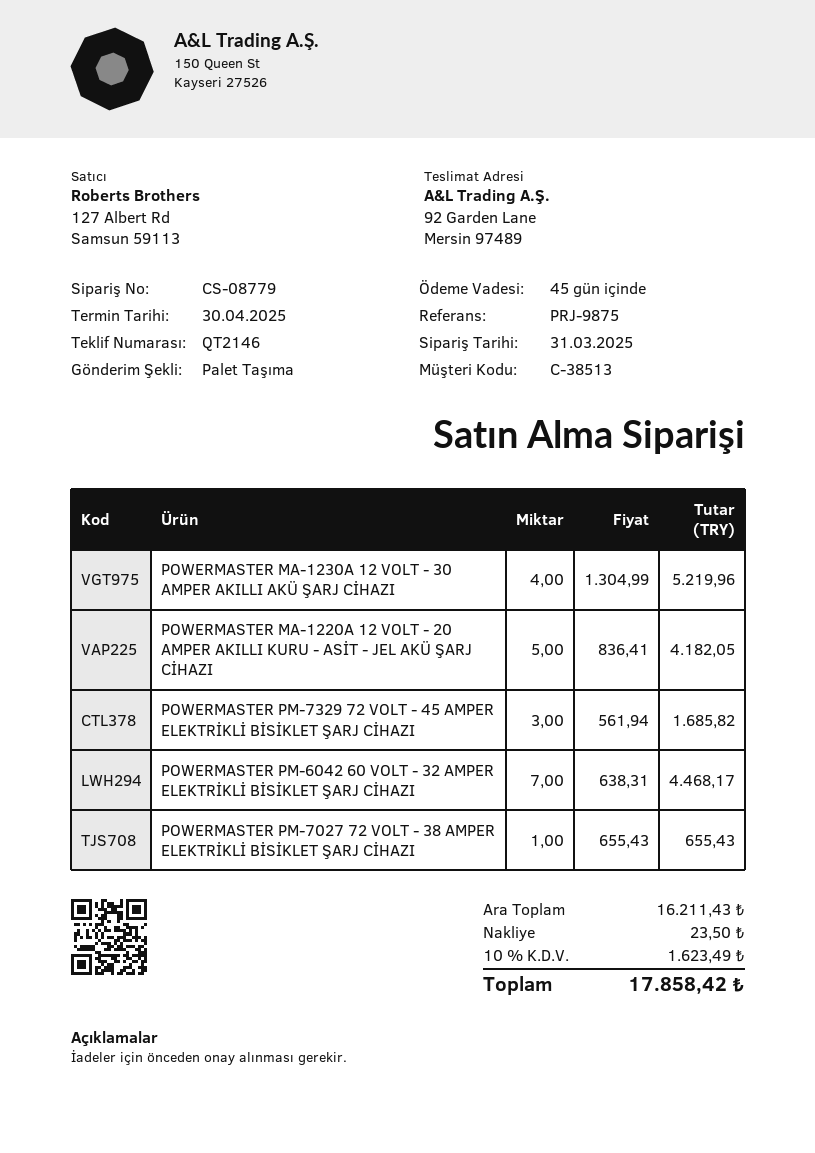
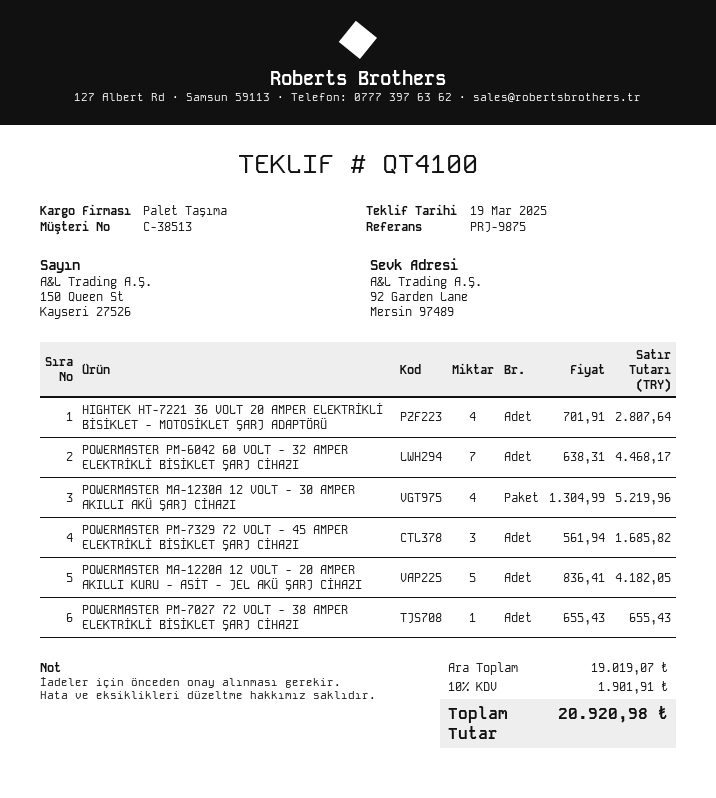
quote number: QT2146 -> QT4100
HIGHTEK HT-7221 36 VOLT 20 AMPER ELEKTRİKLİ BİSİKLET - MOTOSİKLET ŞARJ ADAPTÖRÜ: none -> 4 x 701.91 = 2807.64
subtotal: 16211.43 -> 19019.07
shipping: 23.50 -> none
tax: 10% = 1623.49 -> 10% = 1901.91
total: 17858.42 -> 20920.98

